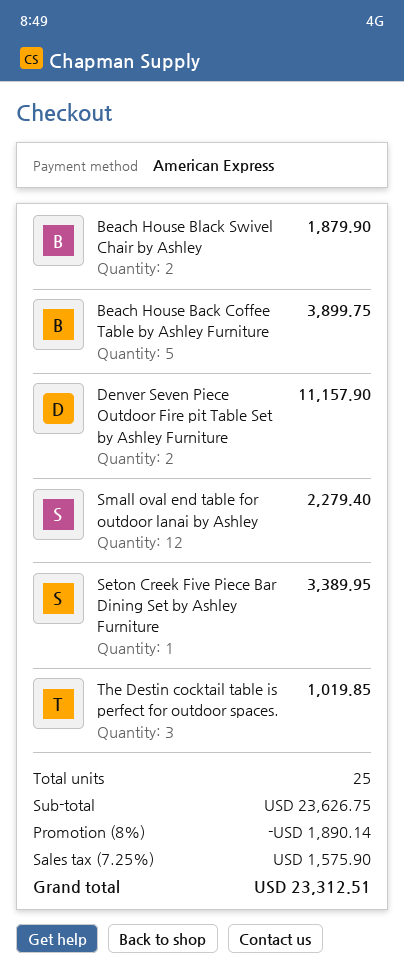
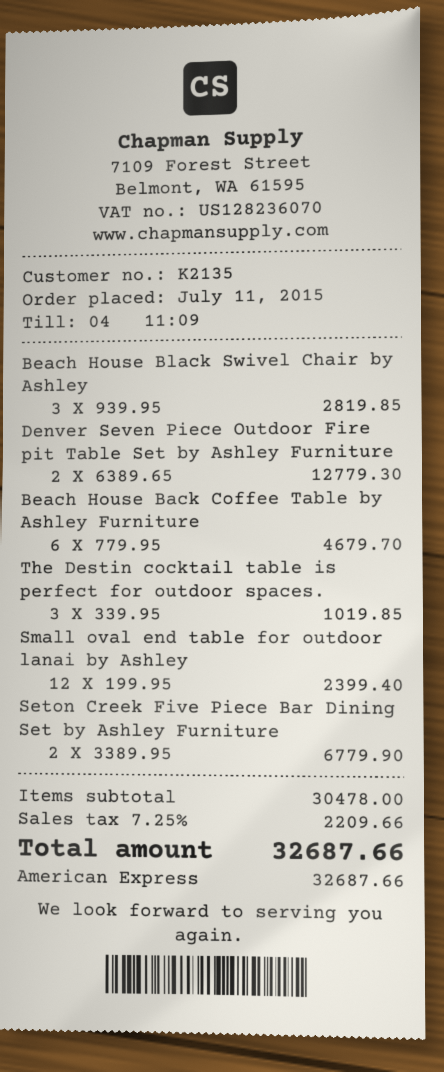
Beach House Black Swivel Chair by Ashley: 2 for 1879.90 -> 3 for 2819.85
Beach House Back Coffee Table by Ashley Furniture: 5 for 3899.75 -> 6 for 4679.70
Denver Seven Piece Outdoor Fire pit Table Set by Ashley Furniture: 2 for 11157.90 -> 2 for 12779.30
Small oval end table for outdoor lanai by Ashley: 12 for 2279.40 -> 12 for 2399.40
Seton Creek Five Piece Bar Dining Set by Ashley Furniture: 1 for 3389.95 -> 2 for 6779.90
subtotal: 23626.75 -> 30478.00
discount: 8% = 1890.14 -> none
tax: 7.25% = 1575.90 -> 7.25% = 2209.66
total: 23312.51 -> 32687.66

